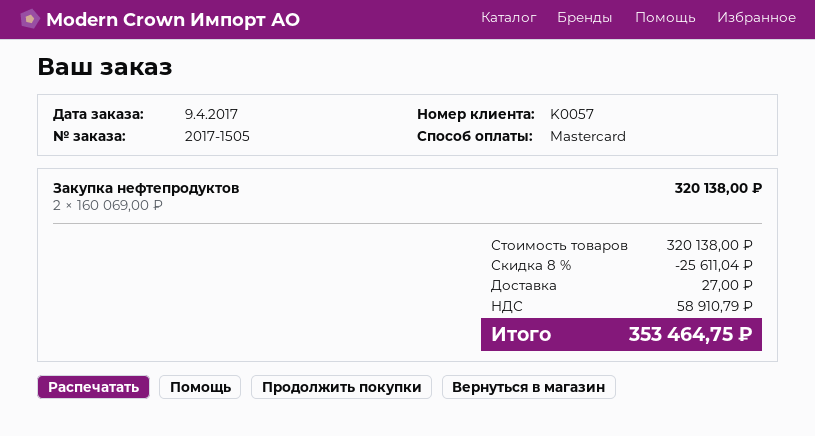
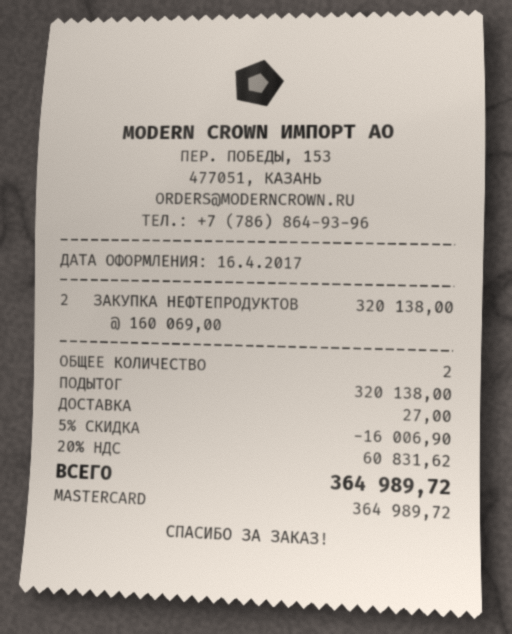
order date: 2017-04-09 -> 2017-04-16
discount: 8% = 25611.04 -> 5% = 16006.90
tax: 58910.79 -> 60831.62
total: 353464.75 -> 364989.72

